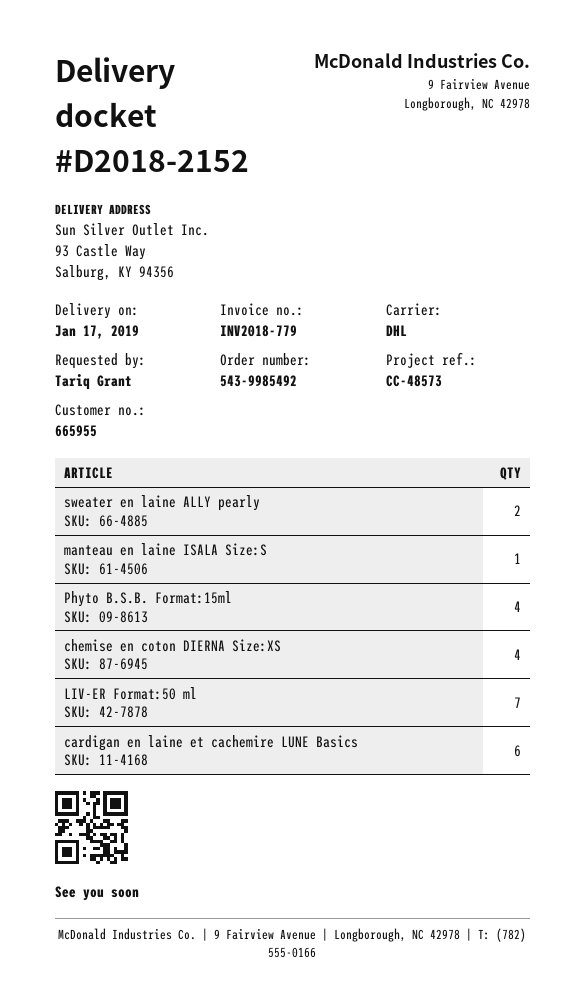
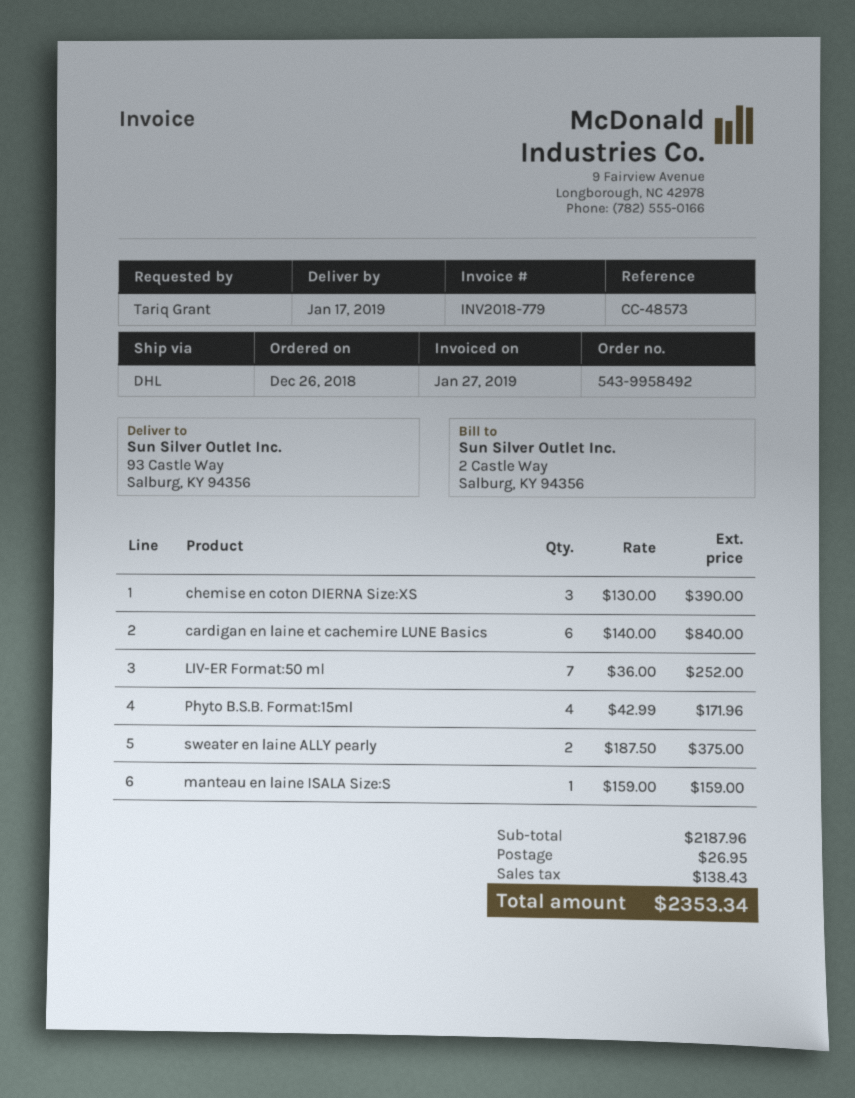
order number: 543-9985492 -> 543-9958492
chemise en coton DIERNA Size:XS: 4 -> 3

